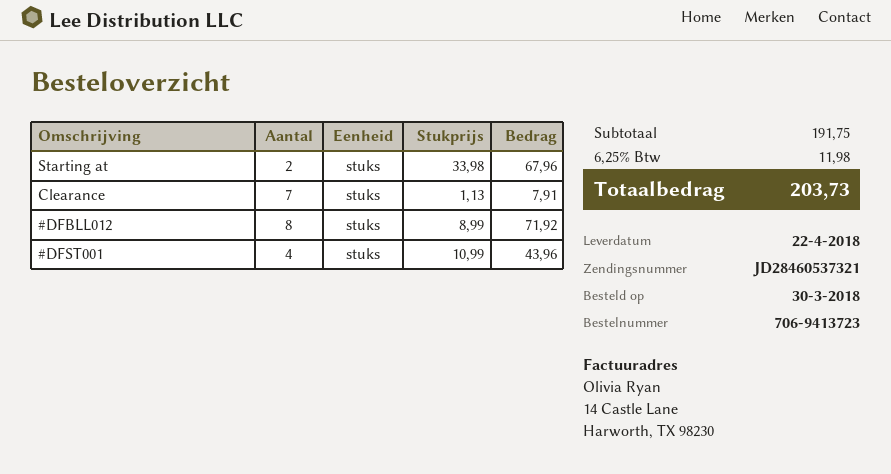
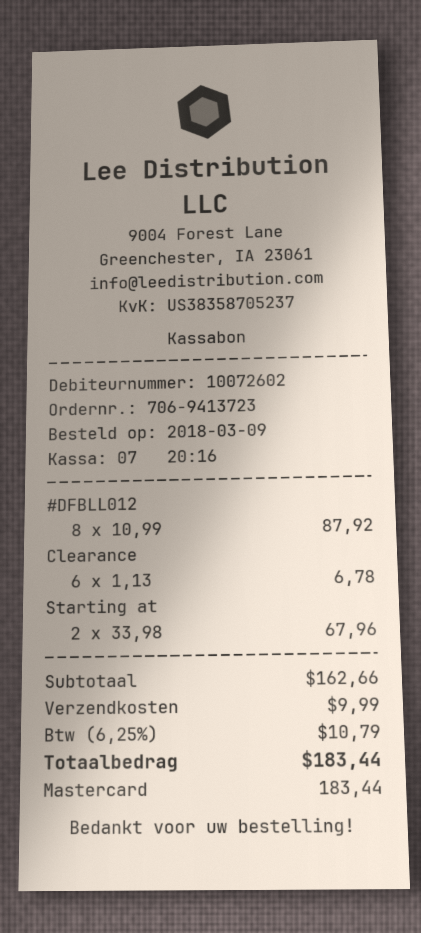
order date: 2018-03-30 -> 2018-03-09
Clearance: 7 x 1.13 = 7.91 -> 6 x 1.13 = 6.78
#DFBLL012: 8 x 8.99 = 71.92 -> 8 x 10.99 = 87.92
#DFST001: 4 x 10.99 = 43.96 -> none
subtotal: 191.75 -> 162.66
shipping: none -> 9.99
tax: 6.25% = 11.98 -> 6.25% = 10.79
total: 203.73 -> 183.44

